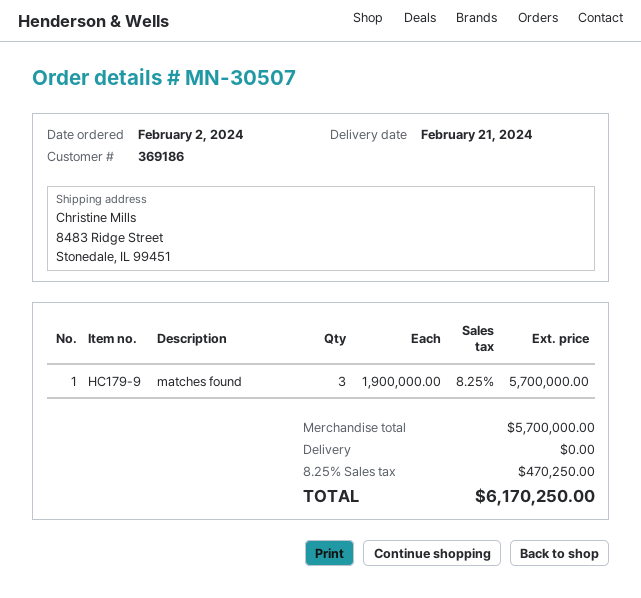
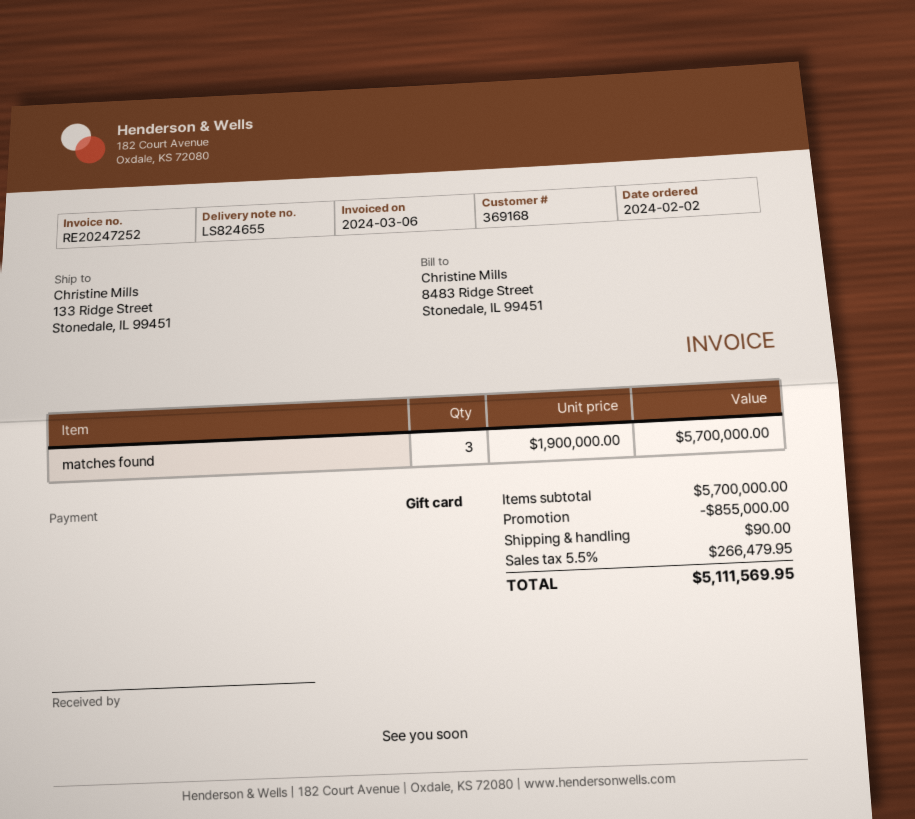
customer number: 369186 -> 369168
ship to: 8483 Ridge Street, Stonedale, IL 99451 -> 133 Ridge Street, Stonedale, IL 99451
discount: none -> 855000.00
shipping: 0.00 -> 90.00
tax: 8.25% = 470250.00 -> 5.5% = 266479.95
total: 6170250.00 -> 5111569.95

